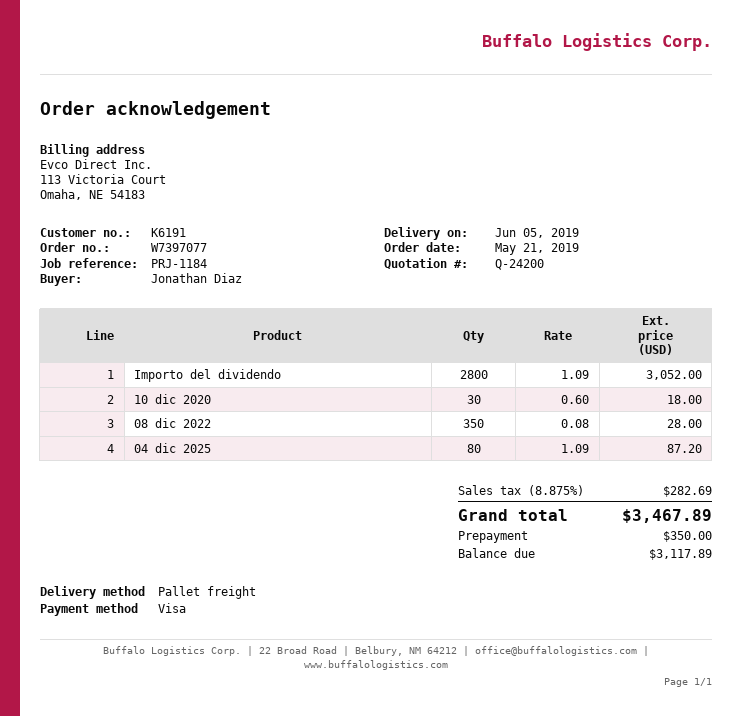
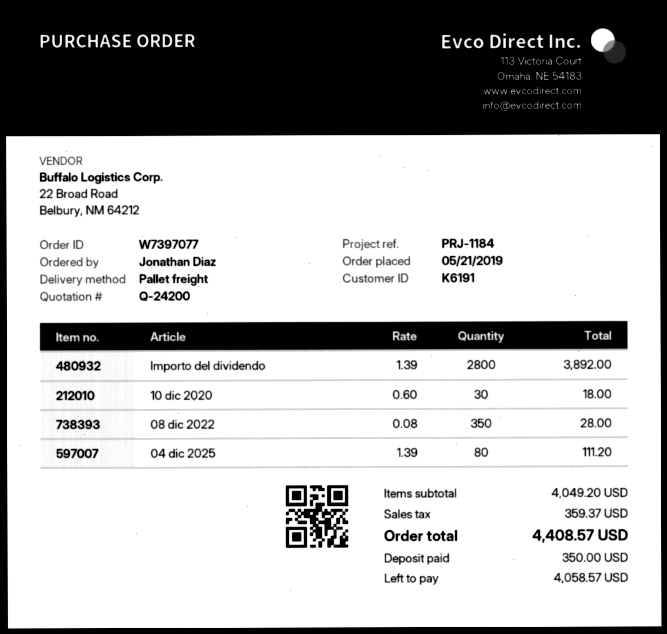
Importo del dividendo: 2800 x 1.09 = 3052.00 -> 2800 x 1.39 = 3892.00
04 dic 2025: 80 x 1.09 = 87.20 -> 80 x 1.39 = 111.20
tax: 282.69 -> 359.37
total: 3467.89 -> 4408.57
balance: 3117.89 -> 4058.57

